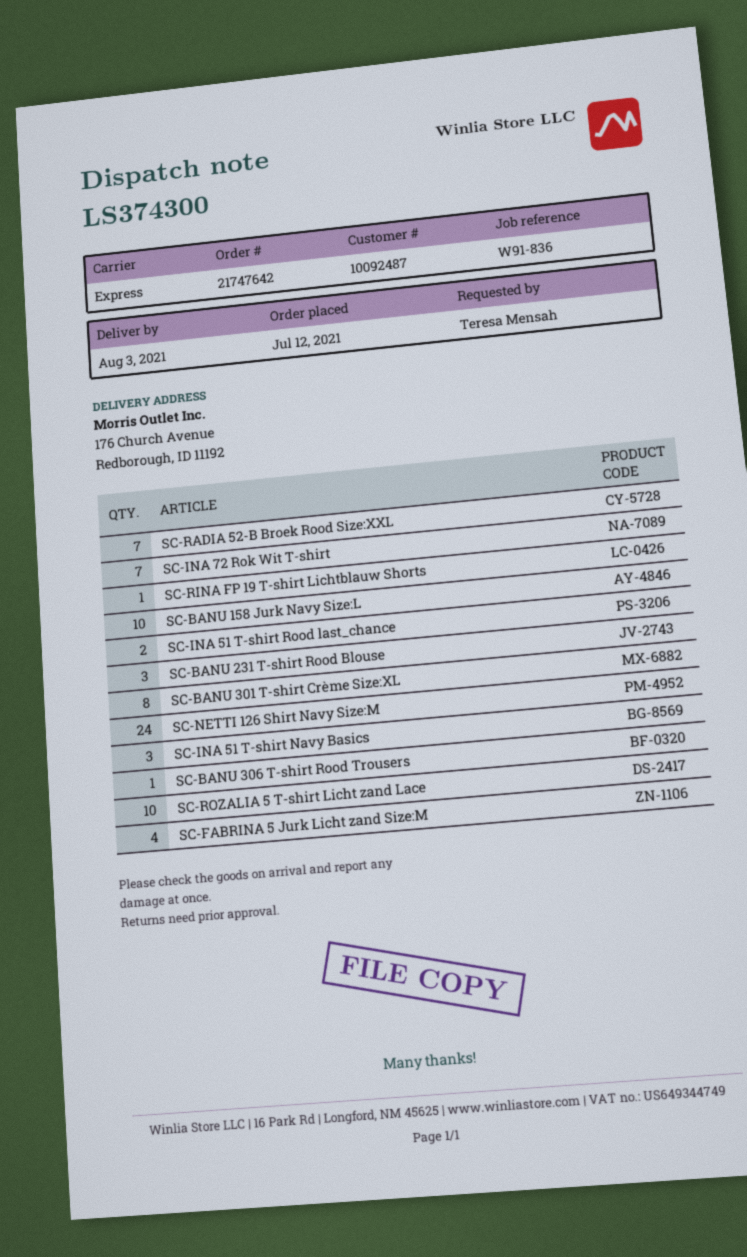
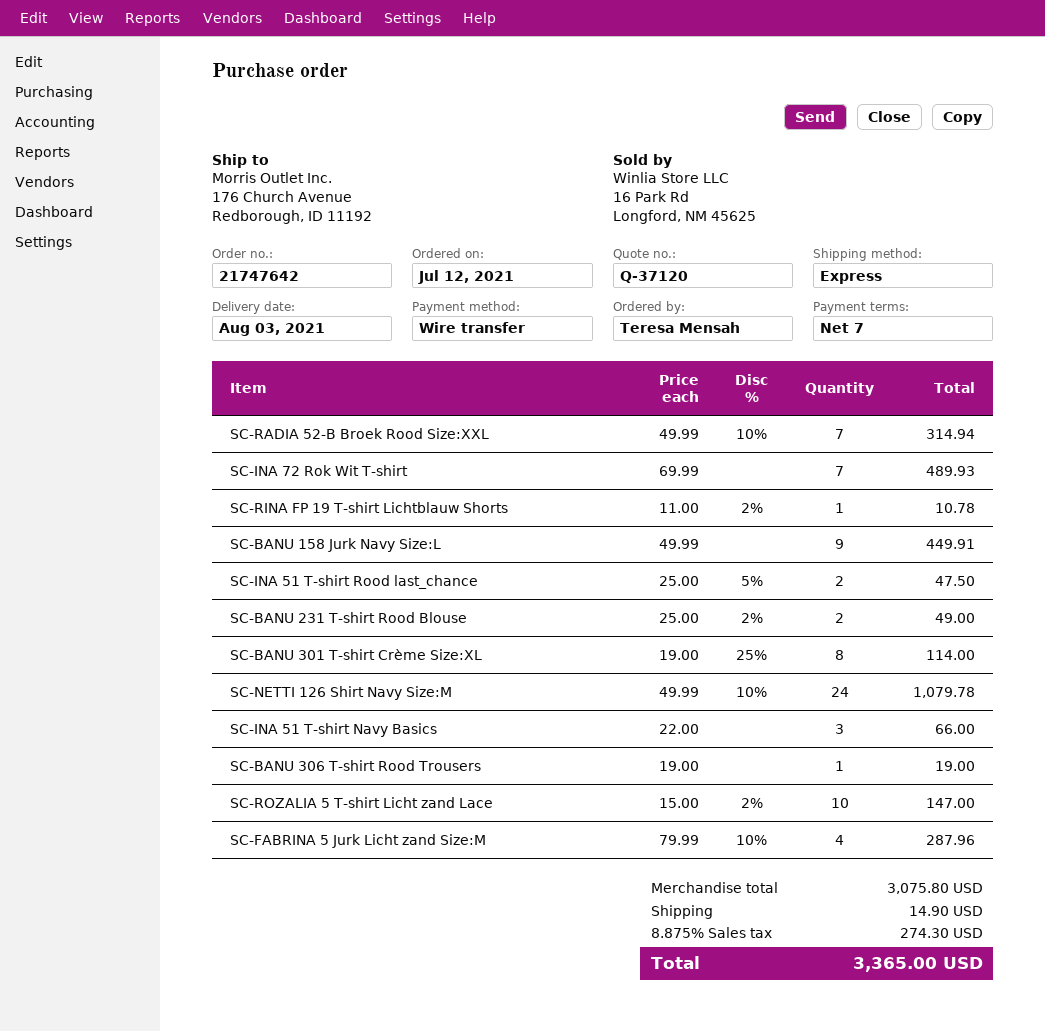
SC-BANU 158 Jurk Navy Size:L: 10 -> 9
SC-BANU 231 T-shirt Rood Blouse: 3 -> 2

